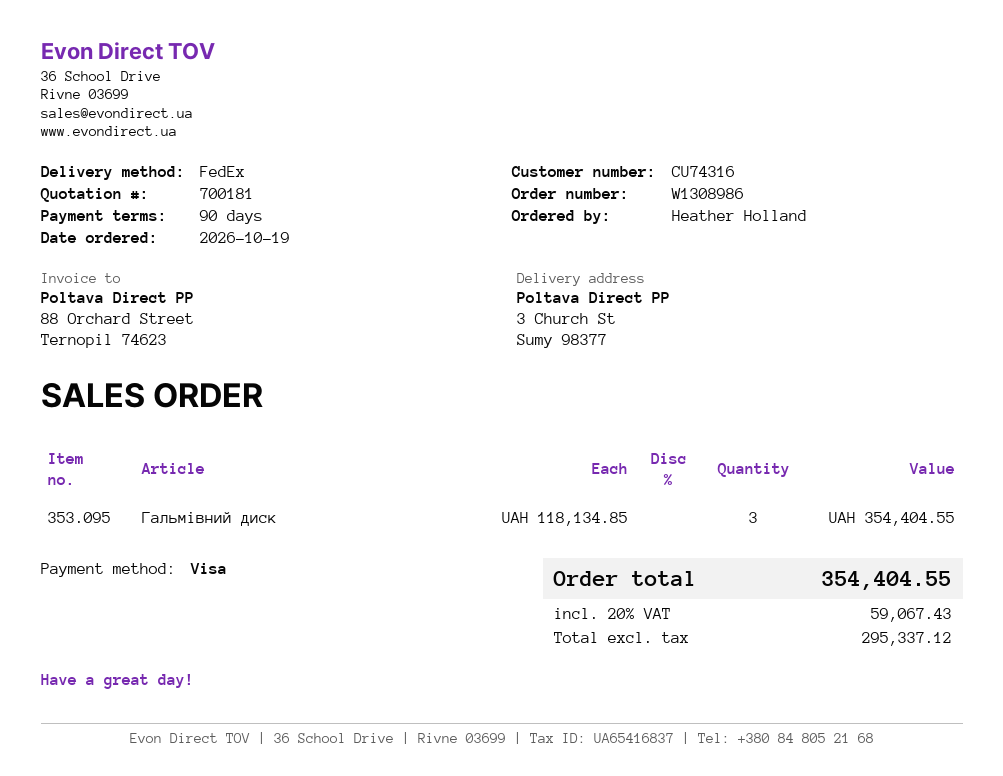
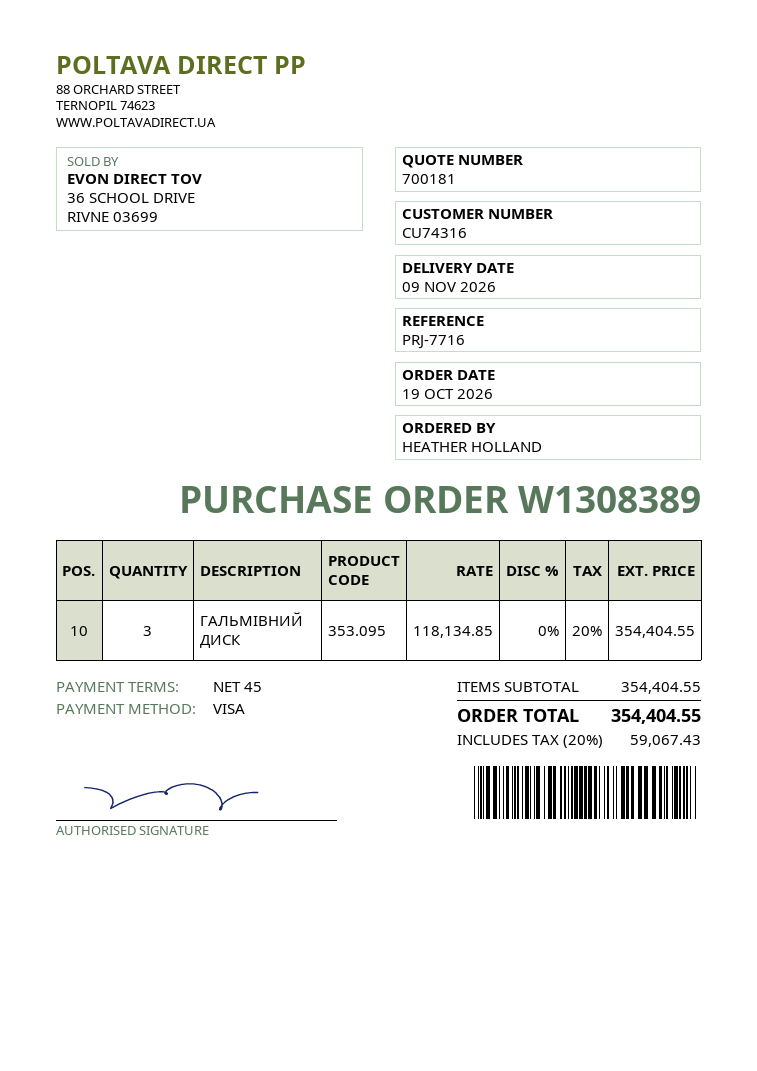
order number: W1308986 -> W1308389
payment terms: 90 days -> 45 days

